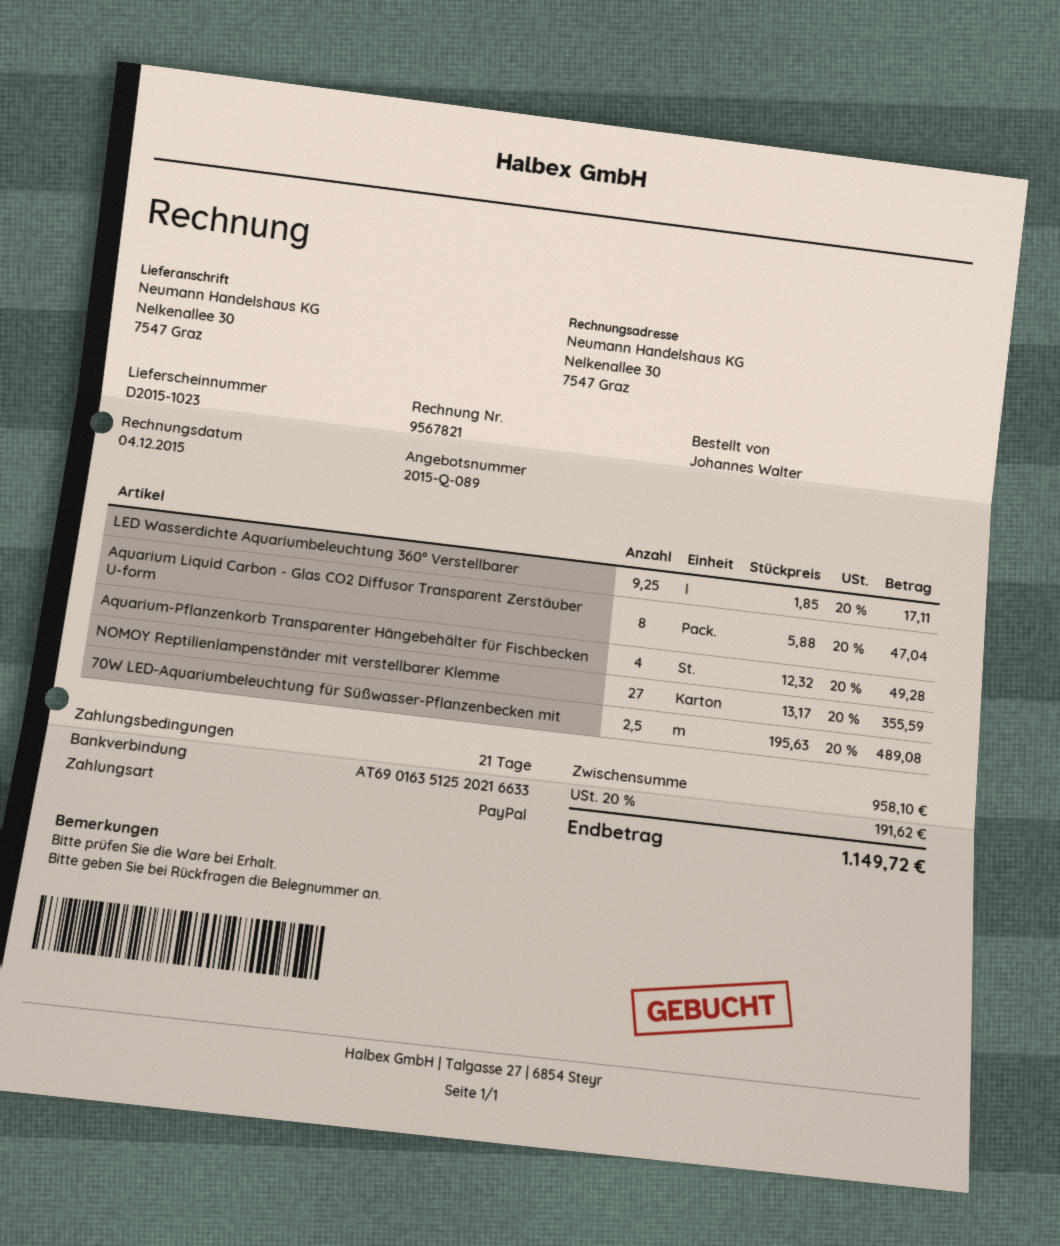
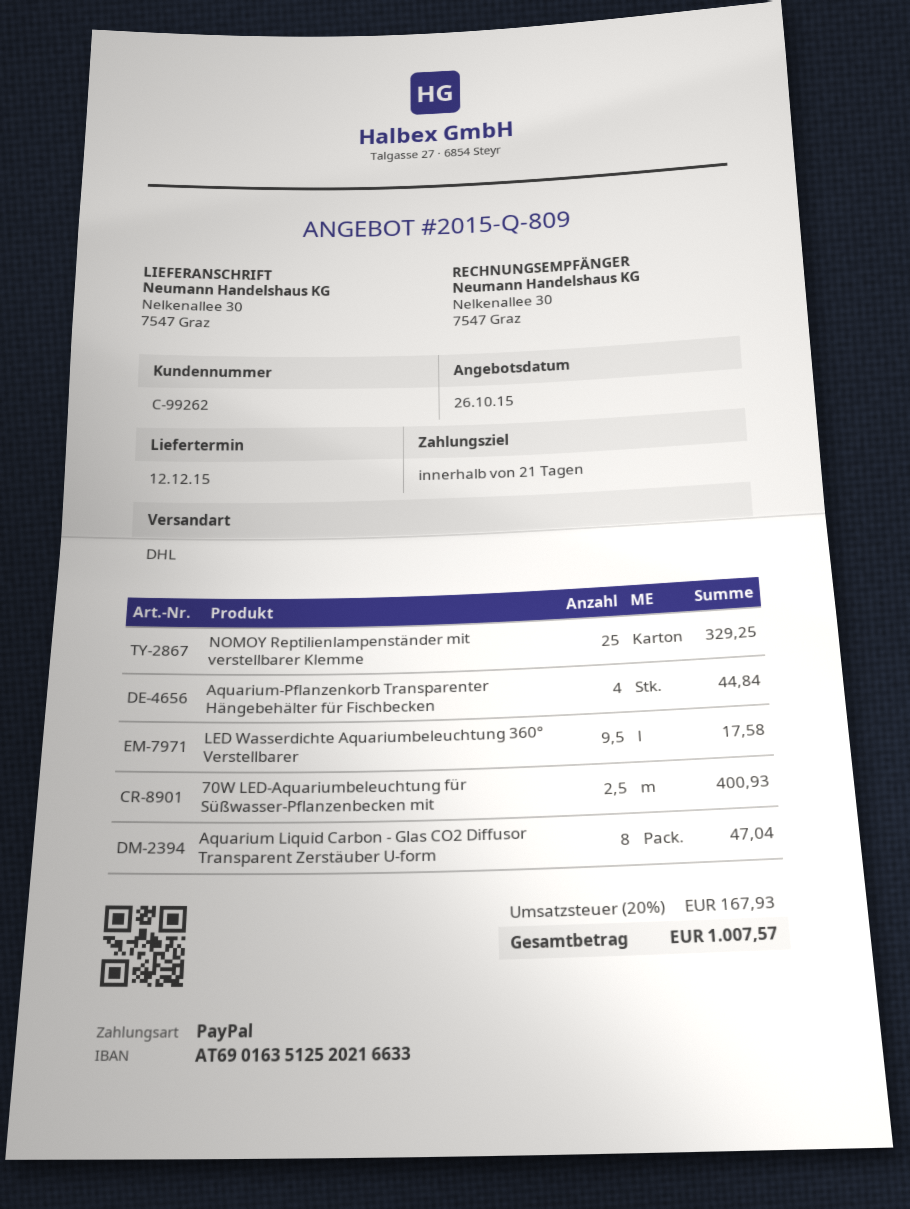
quote number: 2015-Q-089 -> 2015-Q-809
LED Wasserdichte Aquariumbeleuchtung 360° Verstellbarer: 9.25 for 17.11 -> 9.5 for 17.58
Aquarium-Pflanzenkorb Transparenter Hängebehälter für Fischbecken: 4 for 49.28 -> 4 for 44.84
NOMOY Reptilienlampenständer mit verstellbarer Klemme: 27 for 355.59 -> 25 for 329.25
70W LED-Aquariumbeleuchtung für Süßwasser-Pflanzenbecken mit: 2.5 for 489.08 -> 2.5 for 400.93
tax: 20% = 191.62 -> 20% = 167.93
total: 1149.72 -> 1007.57

